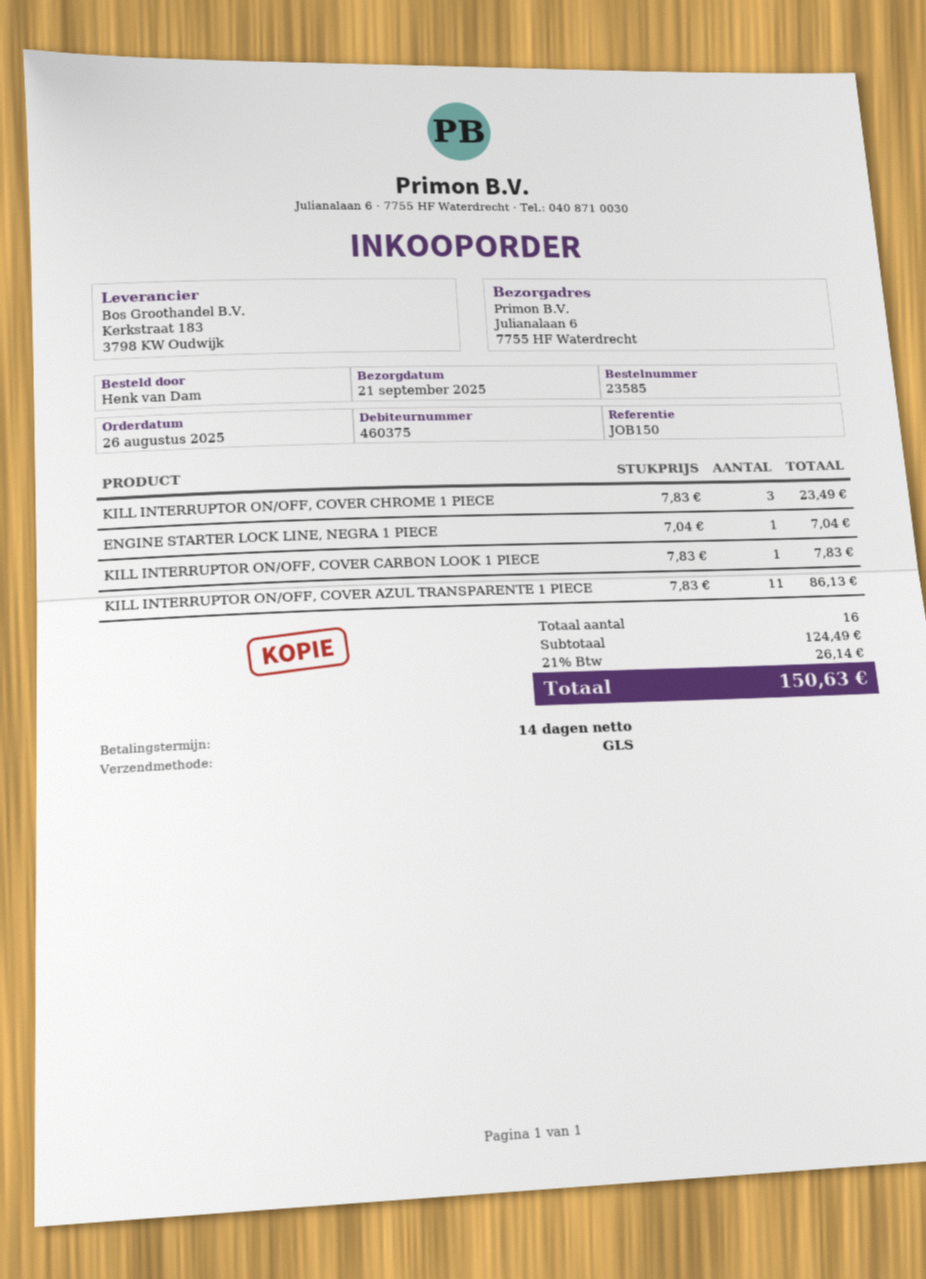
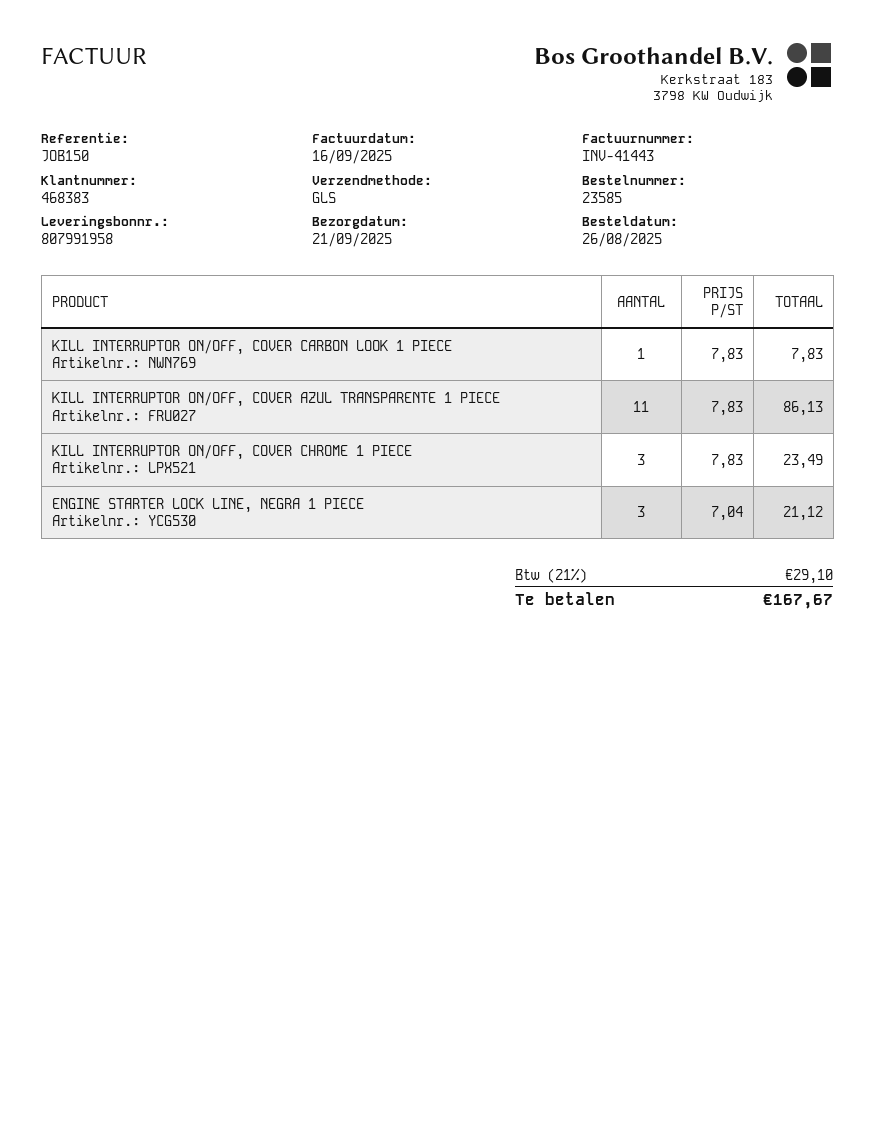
customer number: 460375 -> 468383
ENGINE STARTER LOCK LINE, NEGRA 1 PIECE: 1 x 7.04 = 7.04 -> 3 x 7.04 = 21.12
tax: 21% = 26.14 -> 21% = 29.10
total: 150.63 -> 167.67

